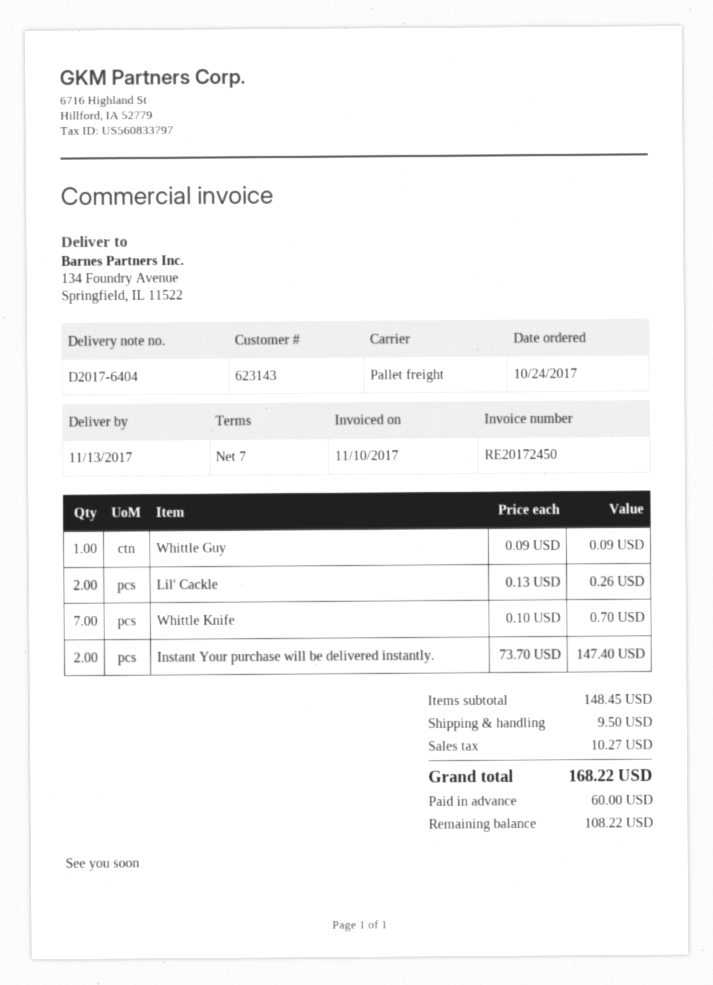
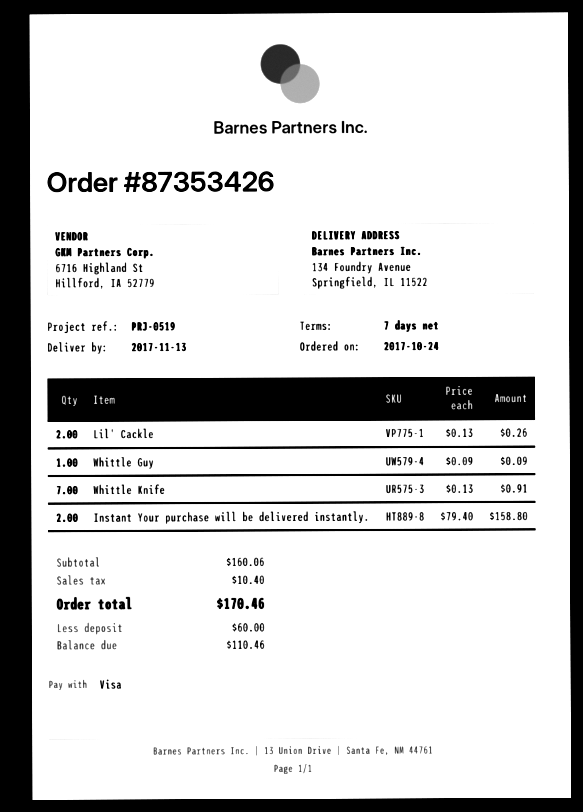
Whittle Knife: 7 x 0.10 = 0.70 -> 7 x 0.13 = 0.91
Instant Your purchase will be delivered instantly.: 2 x 73.70 = 147.40 -> 2 x 79.40 = 158.80
subtotal: 148.45 -> 160.06
shipping: 9.50 -> none
tax: 10.27 -> 10.40
total: 168.22 -> 170.46
balance: 108.22 -> 110.46

